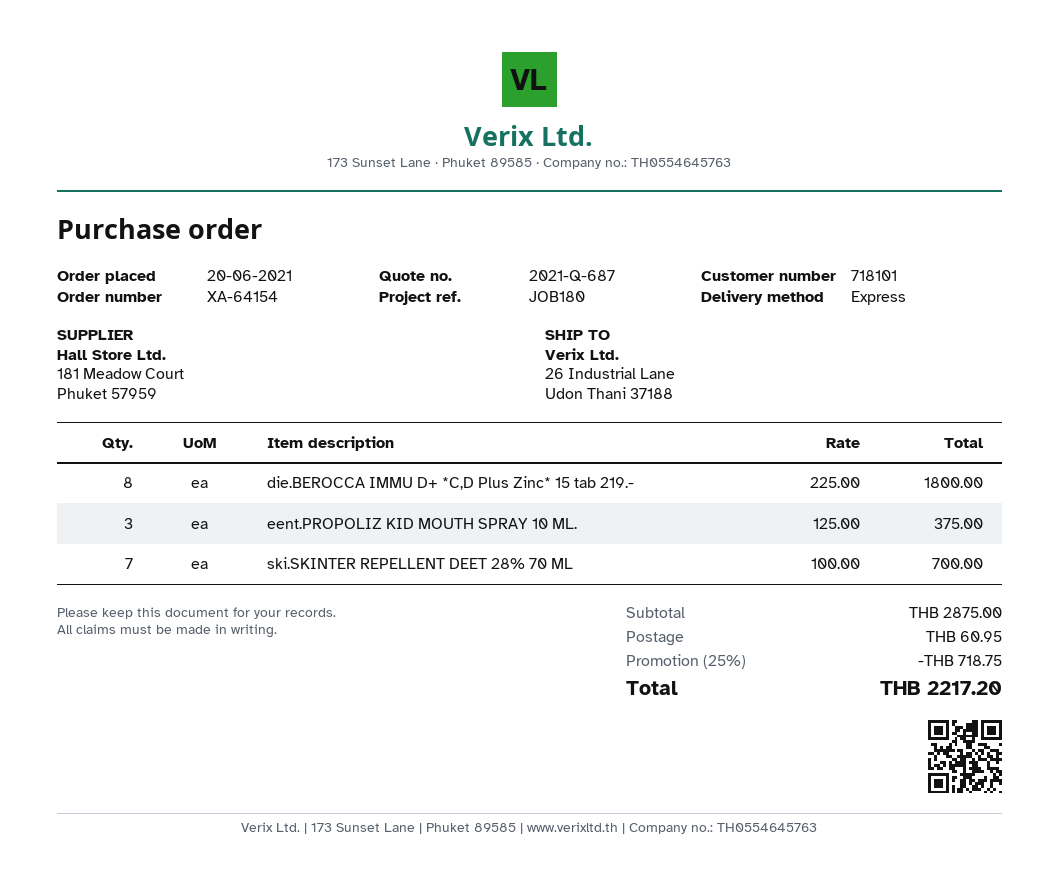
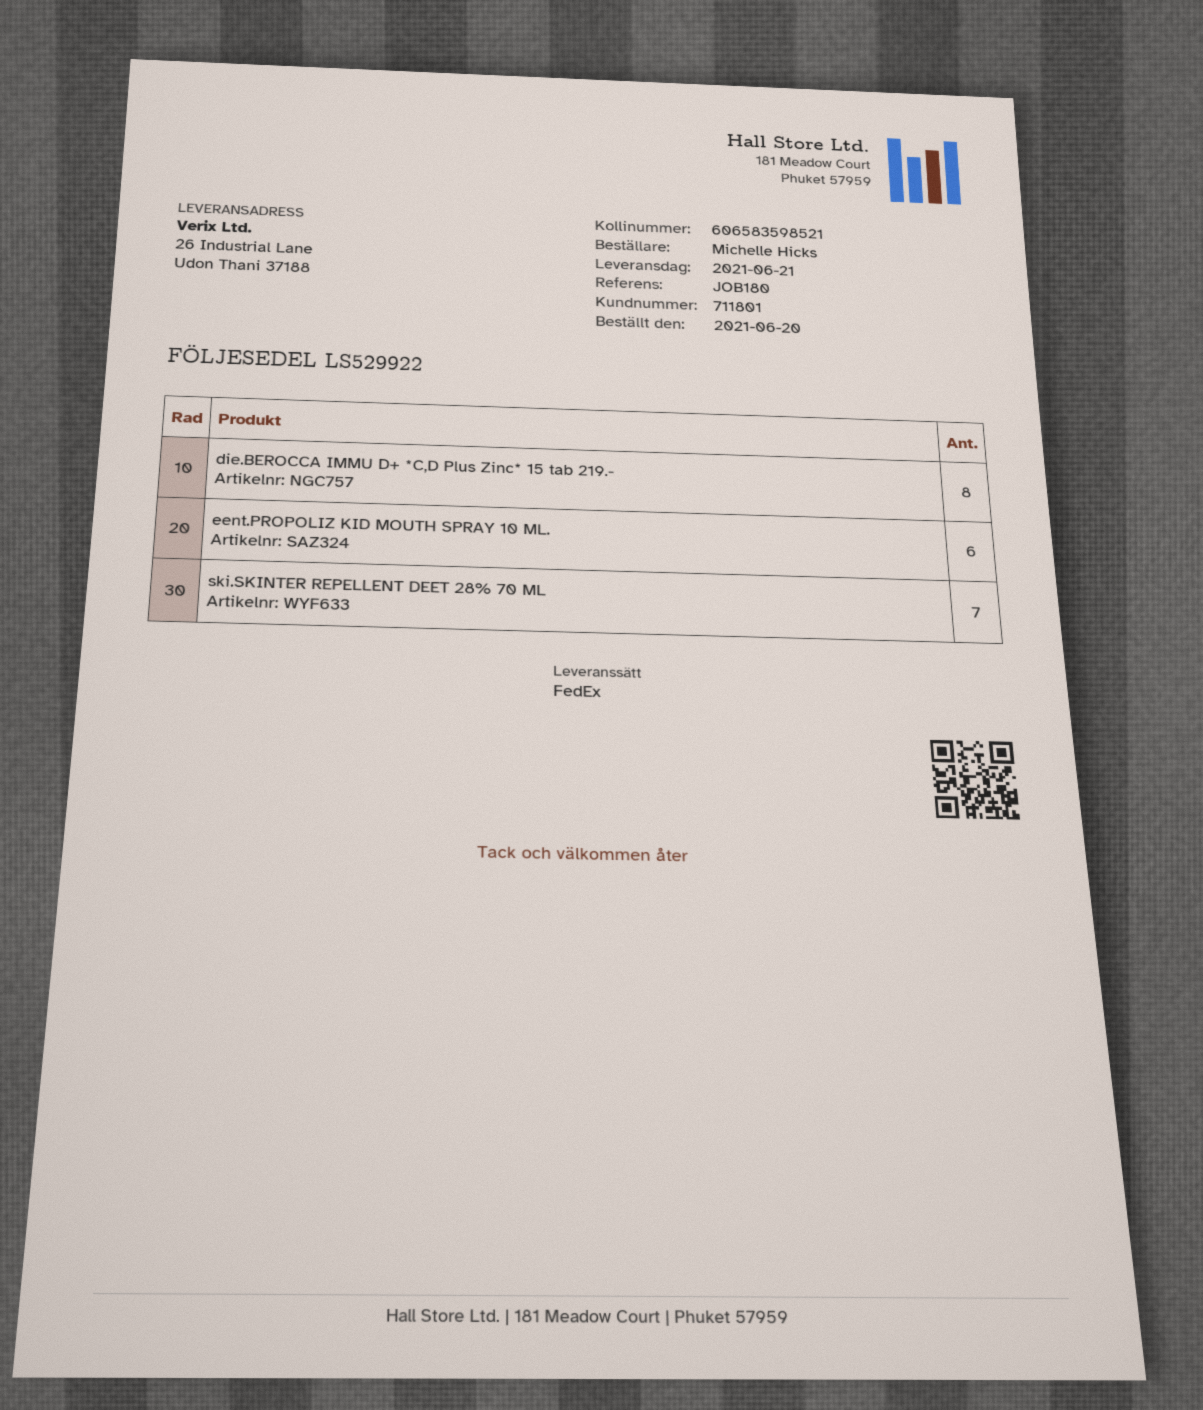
customer number: 718101 -> 711801
shipping method: express -> FedEx
eent.PROPOLIZ KID MOUTH SPRAY 10 ML.: 3 -> 6

